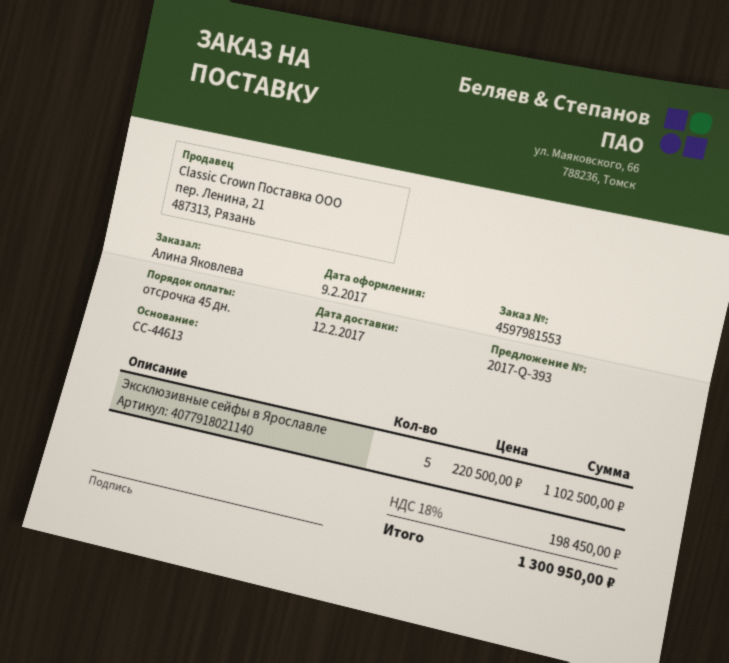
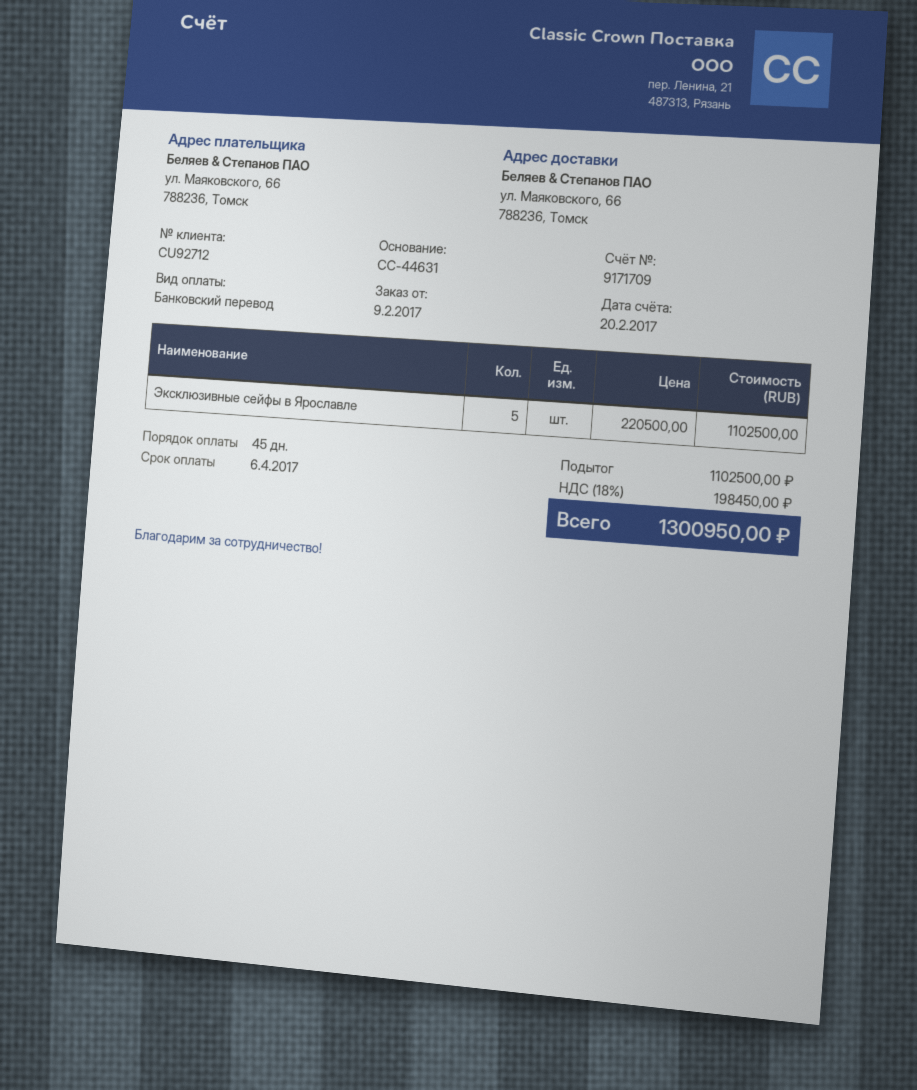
reference: CC-44613 -> CC-44631

